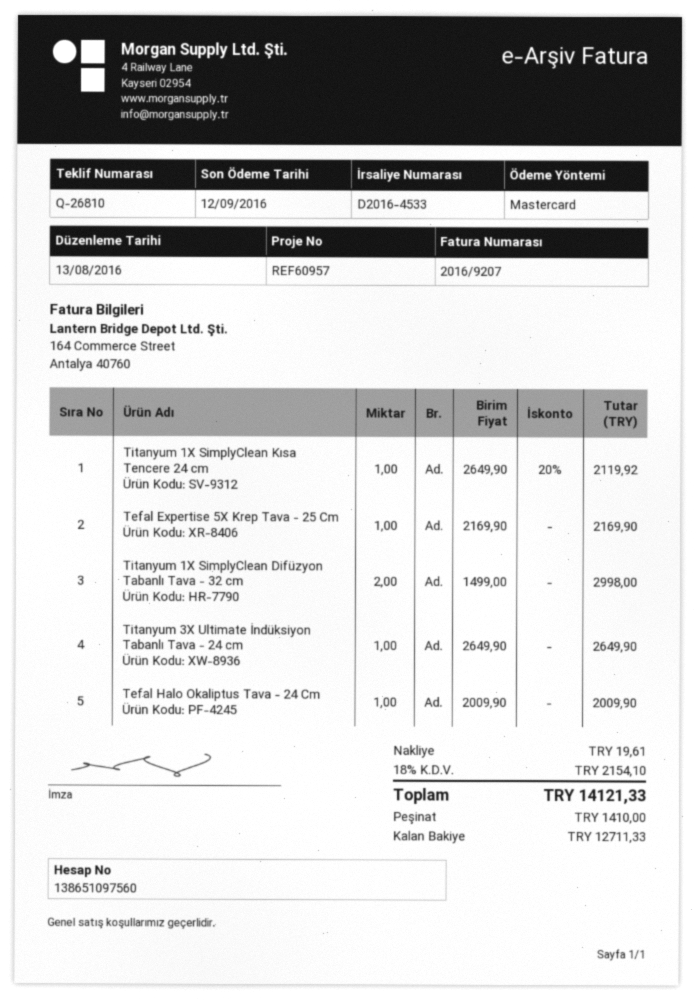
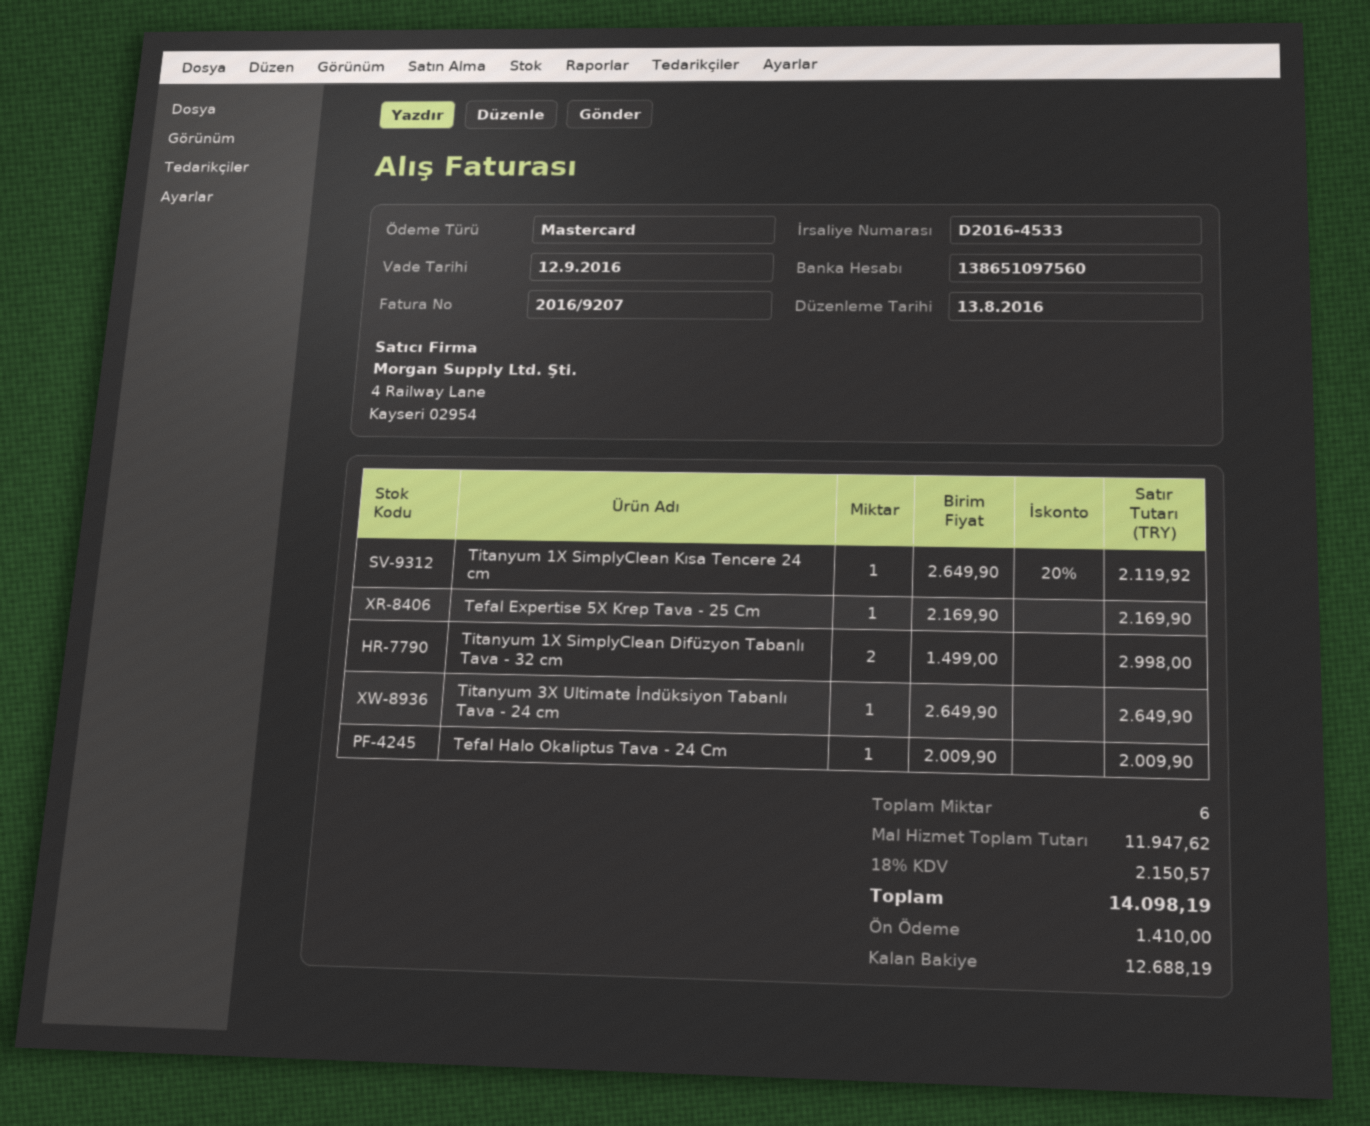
shipping: 19.61 -> none
tax: 18% = 2154.10 -> 18% = 2150.57
total: 14121.33 -> 14098.19
balance: 12711.33 -> 12688.19

